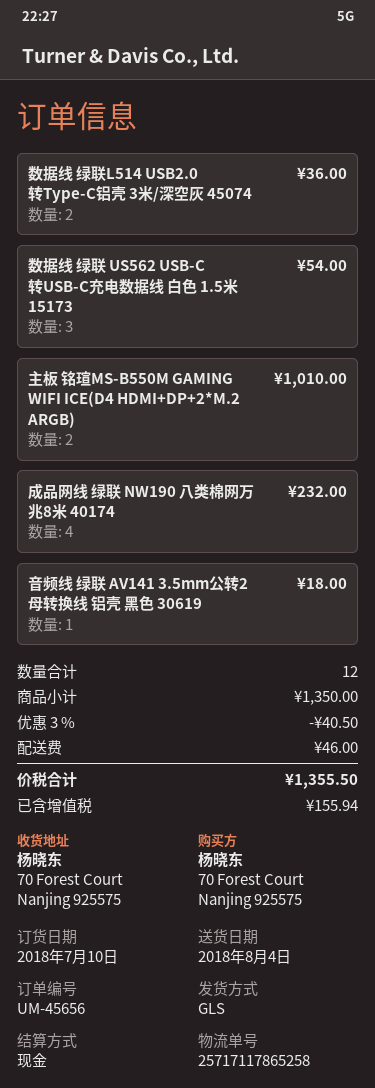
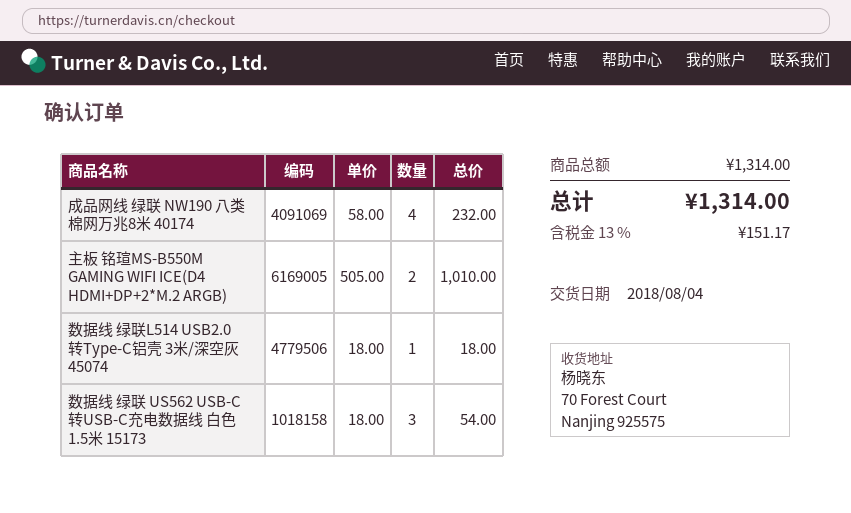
数据线 绿联L514 USB2.0转Type-C铝壳 3米/深空灰 45074: 2 for 36.00 -> 1 for 18.00
音频线 绿联 AV141 3.5mm公转2母转换线 铝壳 黑色 30619: 1 for 18.00 -> none
subtotal: 1350.00 -> 1314.00
discount: 3% = 40.50 -> none
shipping: 46.00 -> none
tax: 155.94 -> 151.17
total: 1355.50 -> 1314.00

